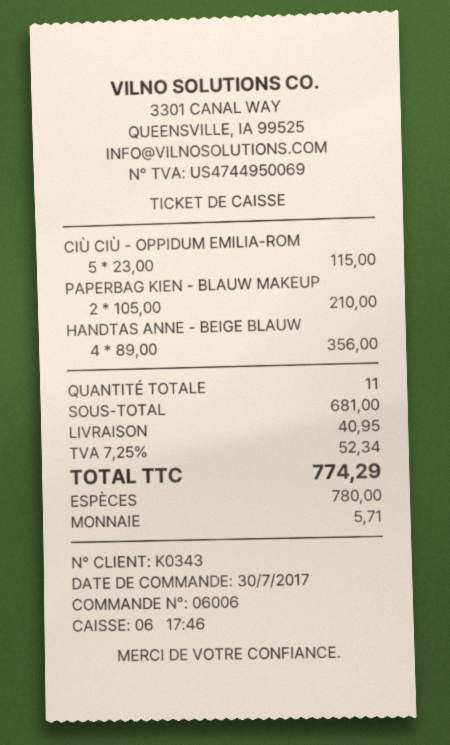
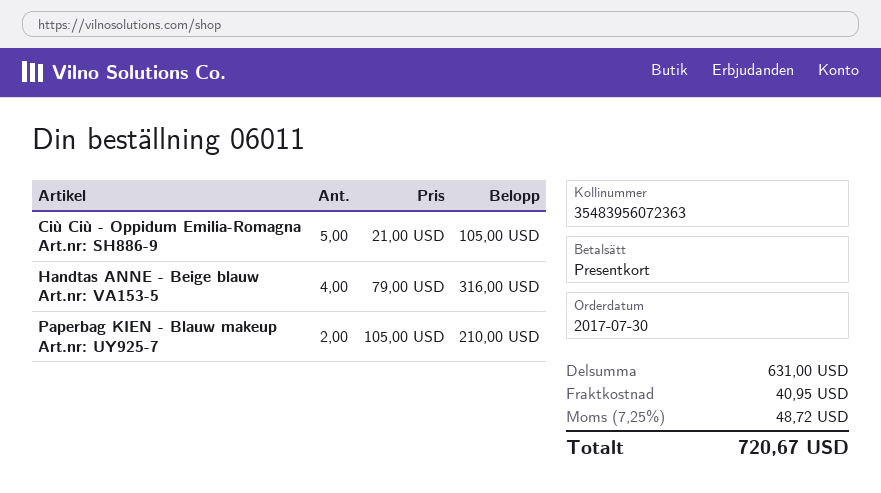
order number: 06006 -> 06011
payment method: cash -> gift card
CIÙ CIÙ - OPPIDUM EMILIA-ROM: 5 x 23.00 = 115.00 -> 5 x 21.00 = 105.00
HANDTAS ANNE - BEIGE BLAUW: 4 x 89.00 = 356.00 -> 4 x 79.00 = 316.00
subtotal: 681.00 -> 631.00
tax: 7.25% = 52.34 -> 7.25% = 48.72
total: 774.29 -> 720.67

